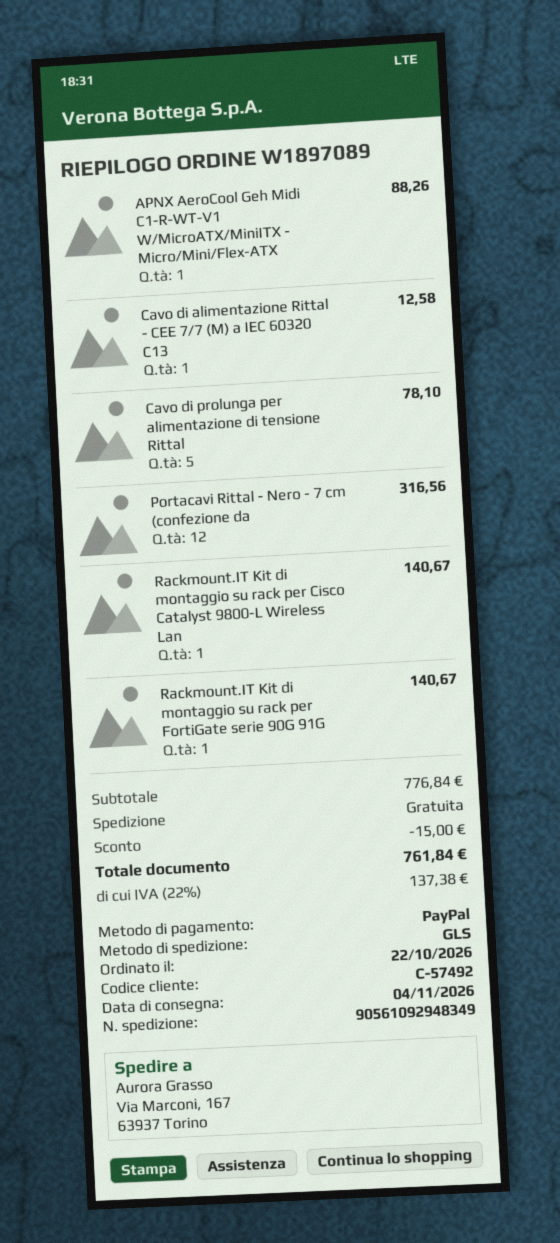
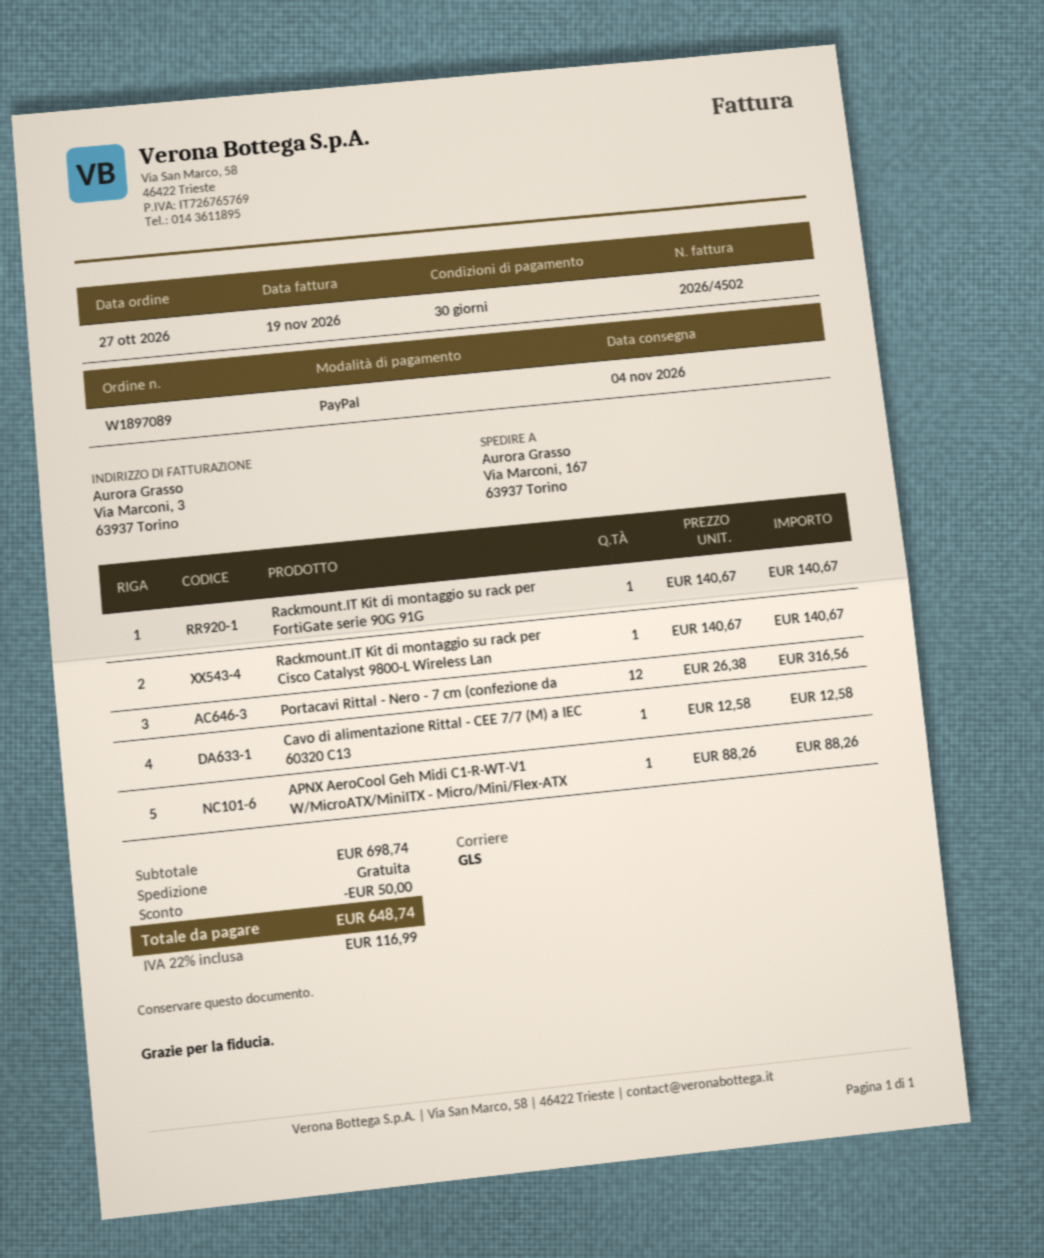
order date: 2026-10-22 -> 2026-10-27
Cavo di prolunga per alimentazione di tensione Rittal: 5 for 78.10 -> none
subtotal: 776.84 -> 698.74
discount: 15.00 -> 50.00
tax: 22% = 137.38 -> 22% = 116.99
total: 761.84 -> 648.74

